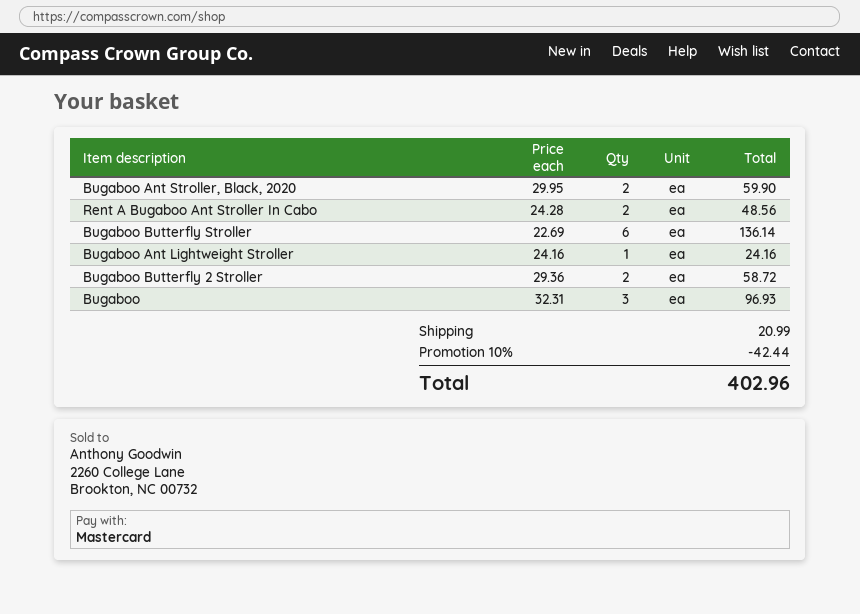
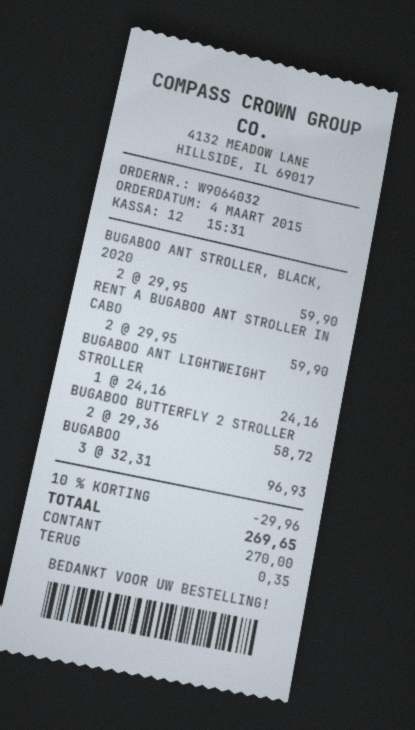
payment method: Mastercard -> cash
Rent A Bugaboo Ant Stroller In Cabo: 2 x 24.28 = 48.56 -> 2 x 29.95 = 59.90
Bugaboo Butterfly Stroller: 6 x 22.69 = 136.14 -> none
discount: 10% = 42.44 -> 10% = 29.96
shipping: 20.99 -> none
total: 402.96 -> 269.65

